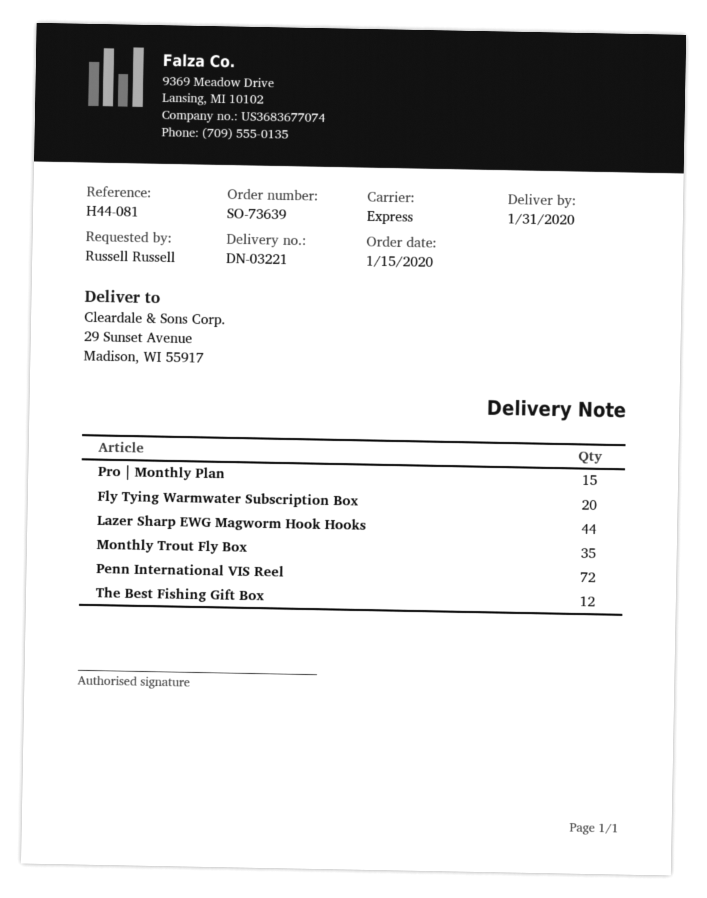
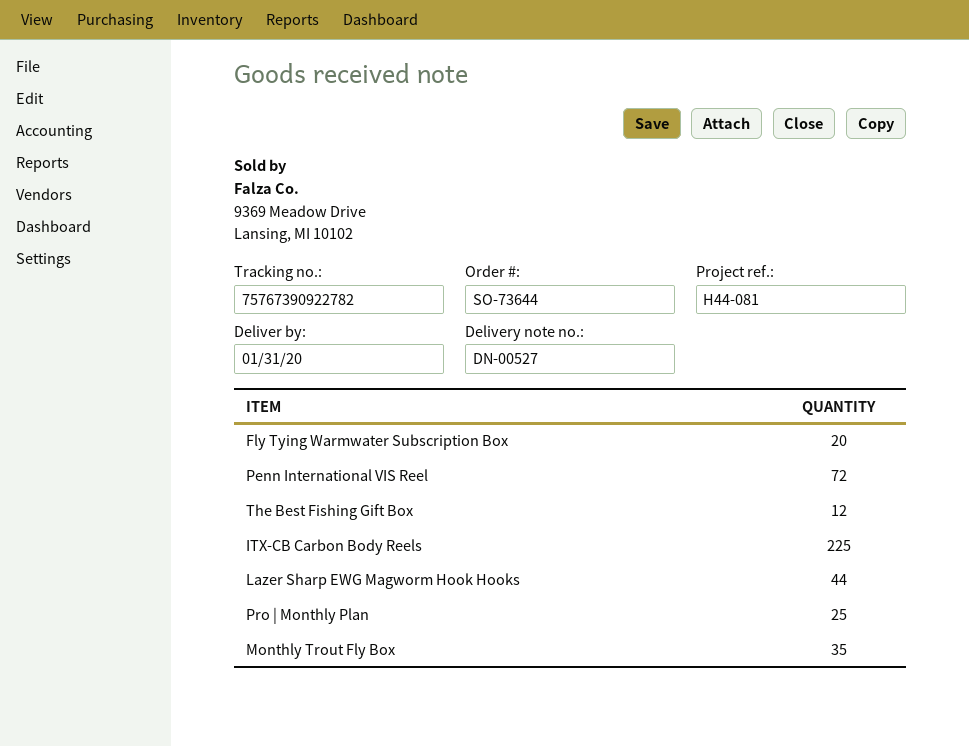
order number: SO-73639 -> SO-73644
delivery note number: DN-03221 -> DN-00527
Pro | Monthly Plan: 15 -> 25
ITX-CB Carbon Body Reels: none -> 225

